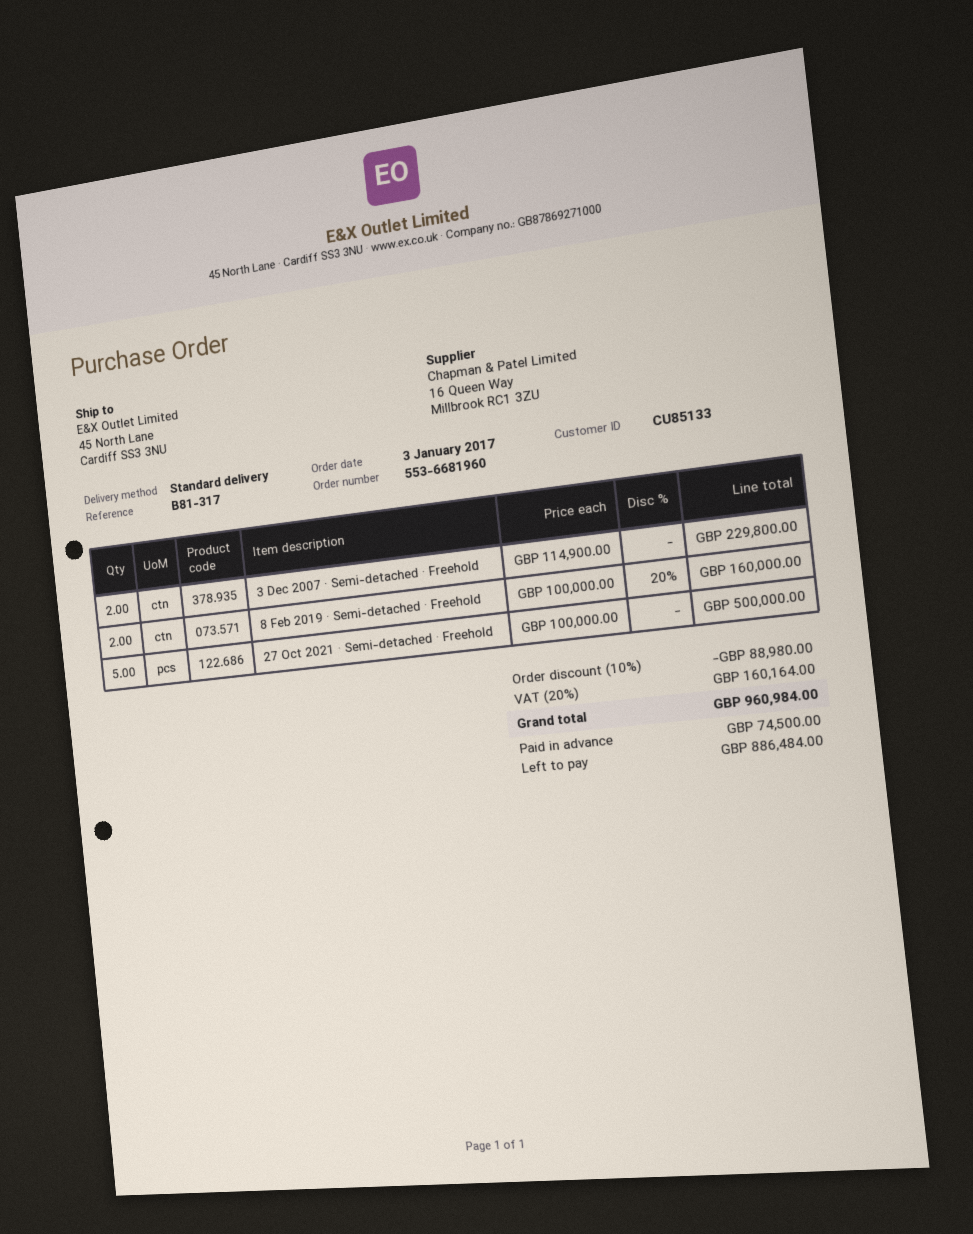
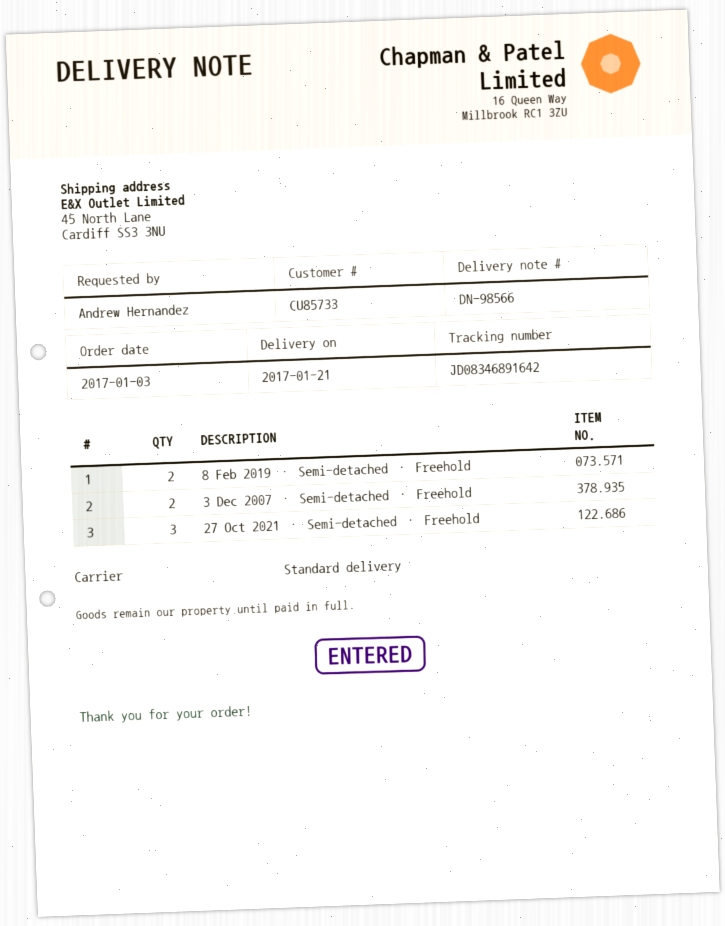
customer number: CU85133 -> CU85733
27 Oct 2021 · Semi-detached · Freehold: 5 -> 3

